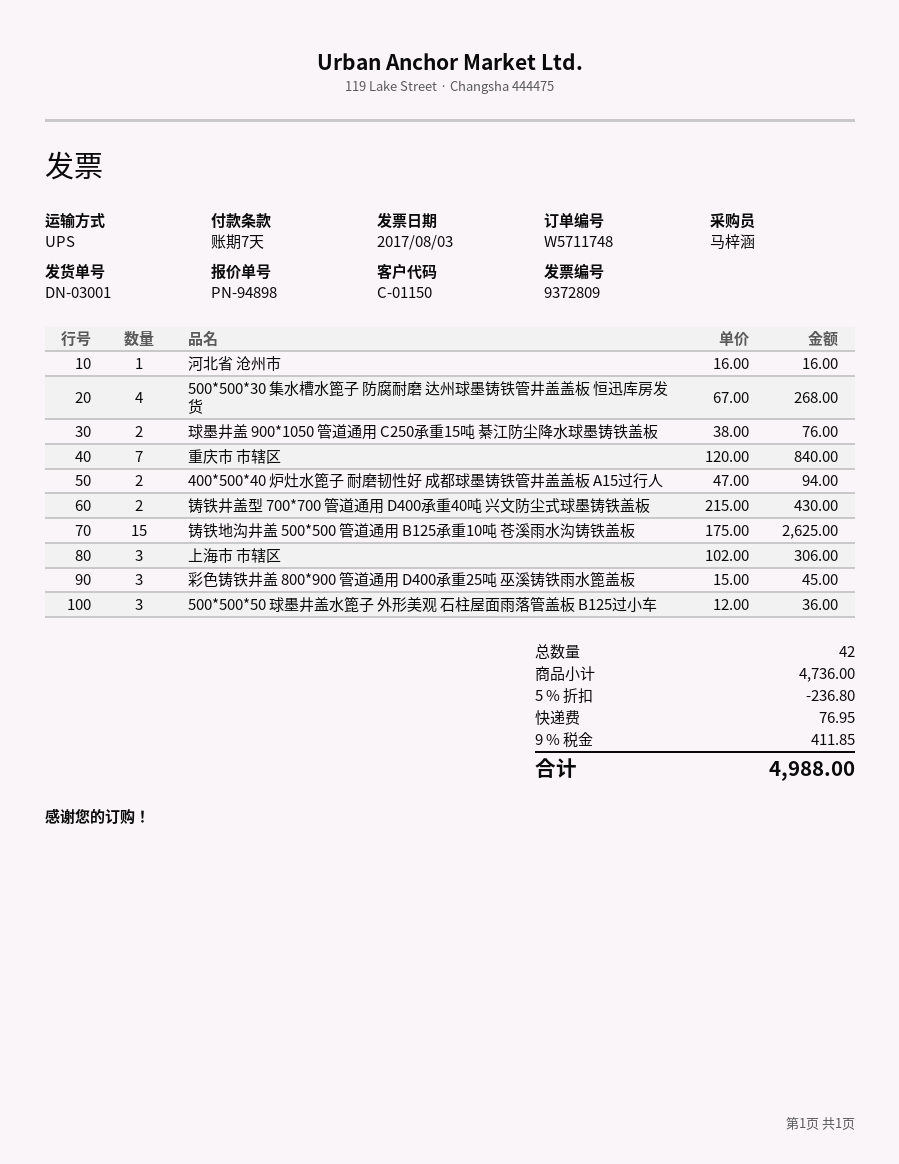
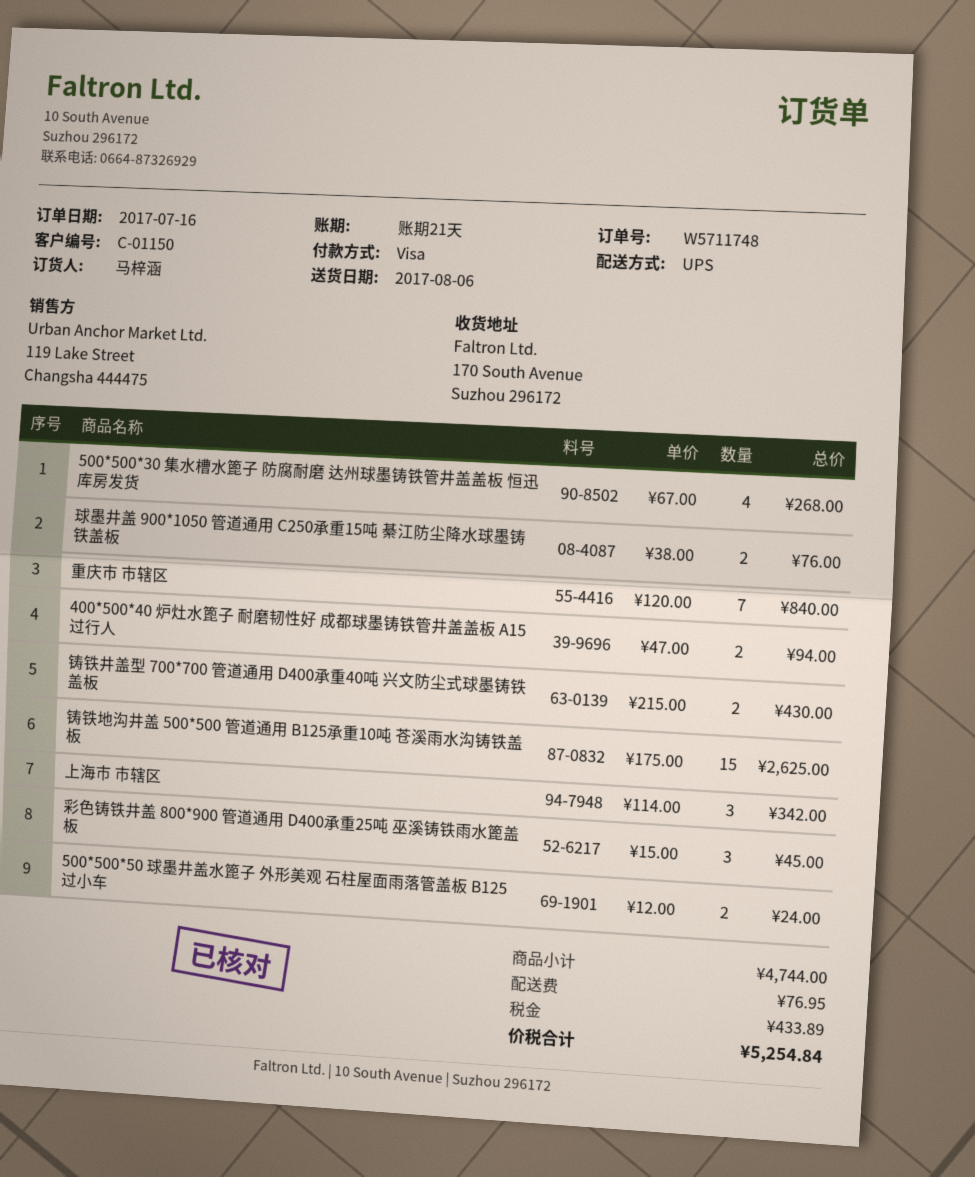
payment terms: 7 days -> 21 days
河北省 沧州市: 1 x 16.00 = 16.00 -> none
上海市 市辖区: 3 x 102.00 = 306.00 -> 3 x 114.00 = 342.00
500*500*50 球墨井盖水篦子 外形美观 石柱屋面雨落管盖板 B125过小车: 3 x 12.00 = 36.00 -> 2 x 12.00 = 24.00
subtotal: 4736.00 -> 4744.00
discount: 5% = 236.80 -> none
tax: 411.85 -> 433.89
total: 4988.00 -> 5254.84

